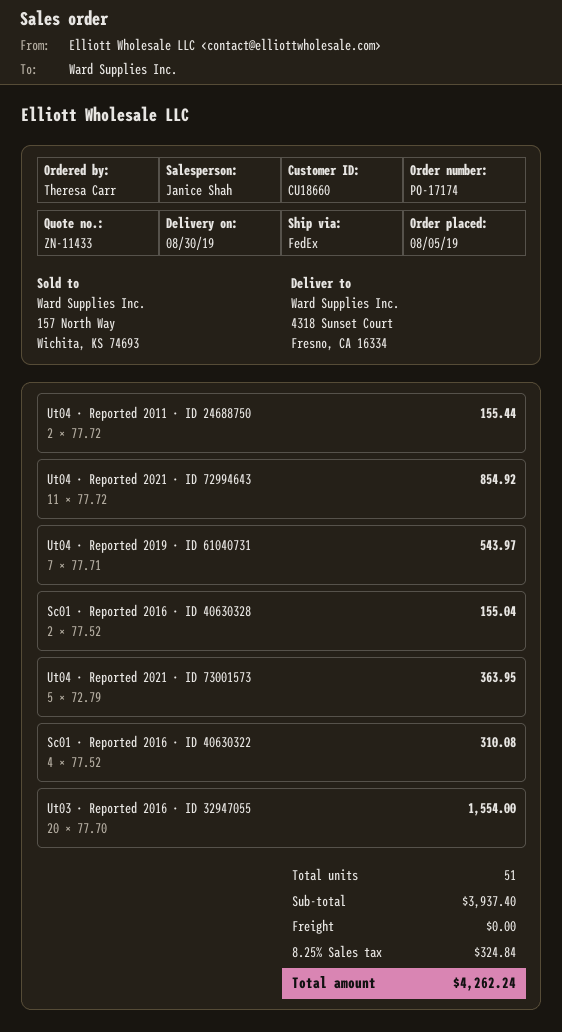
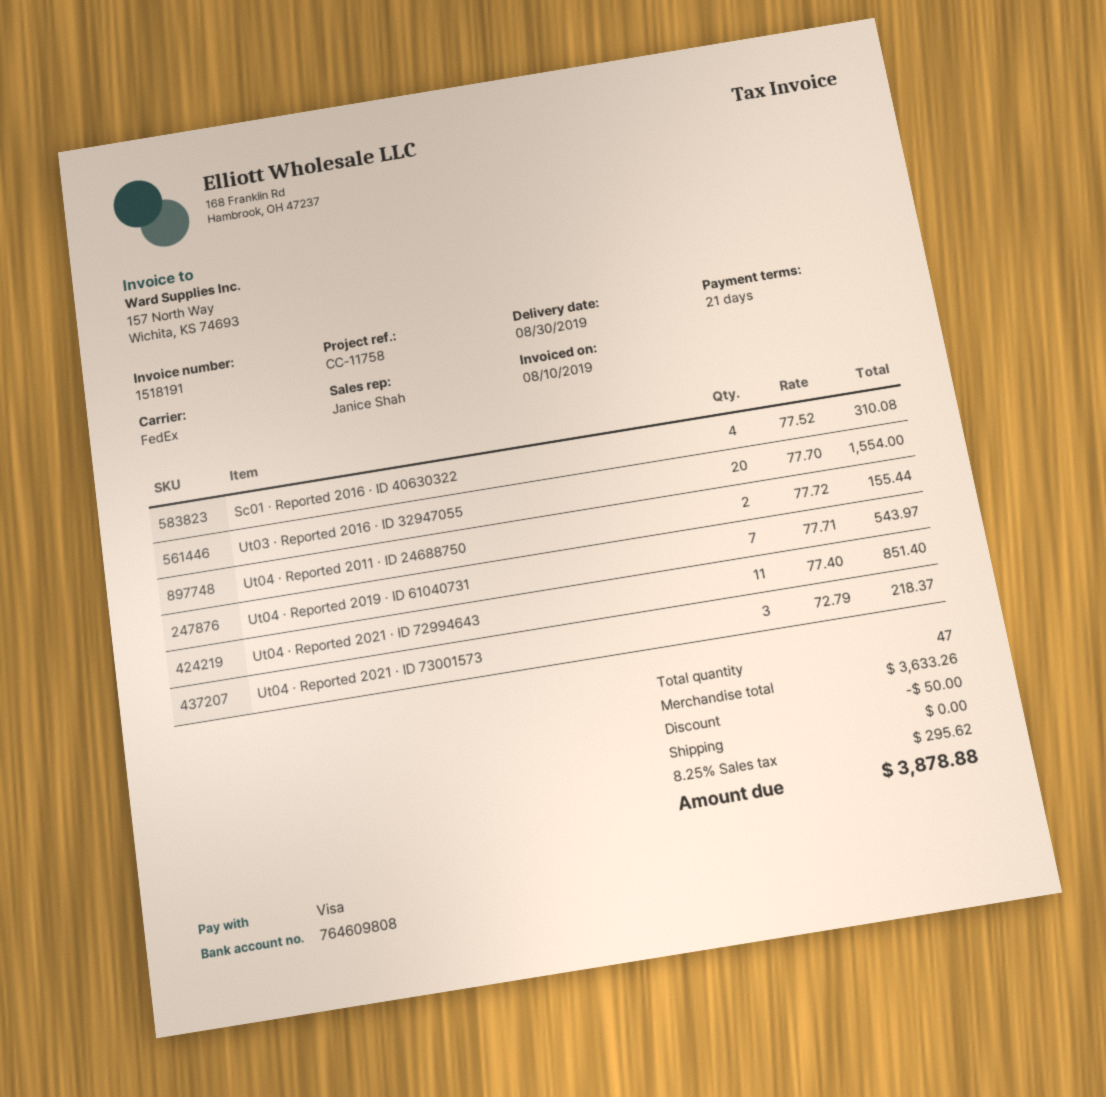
Ut04 · Reported 2021 · ID 72994643: 11 x 77.72 = 854.92 -> 11 x 77.40 = 851.40
Sc01 · Reported 2016 · ID 40630328: 2 x 77.52 = 155.04 -> none
Ut04 · Reported 2021 · ID 73001573: 5 x 72.79 = 363.95 -> 3 x 72.79 = 218.37
total quantity: 51 -> 47
subtotal: 3937.40 -> 3633.26
discount: none -> 50.00
tax: 8.25% = 324.84 -> 8.25% = 295.62
total: 4262.24 -> 3878.88

